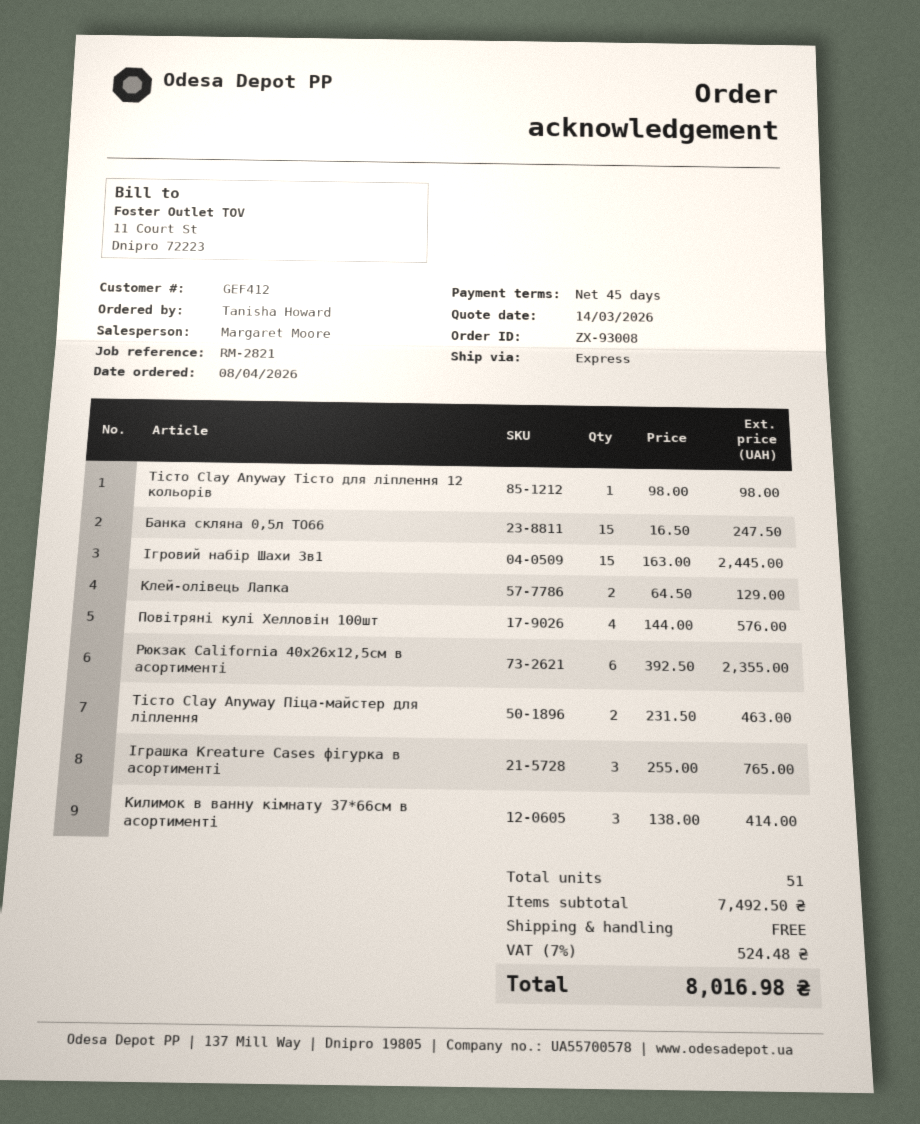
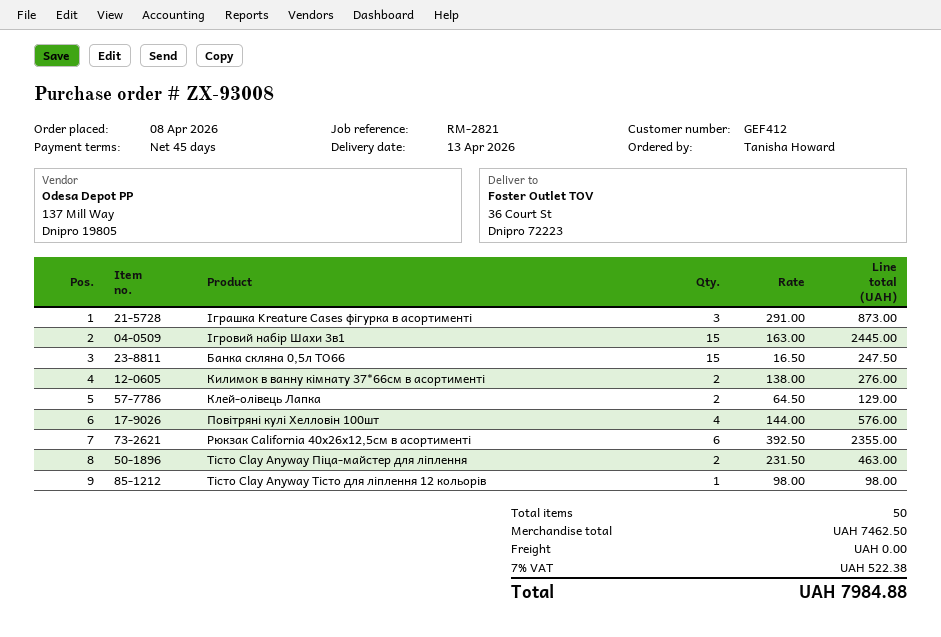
Іграшка Kreature Cases фігурка в асортименті: 3 x 255.00 = 765.00 -> 3 x 291.00 = 873.00
Килимок в ванну кімнату 37*66см в асортименті: 3 x 138.00 = 414.00 -> 2 x 138.00 = 276.00
total quantity: 51 -> 50
subtotal: 7492.50 -> 7462.50
tax: 7% = 524.48 -> 7% = 522.38
total: 8016.98 -> 7984.88

